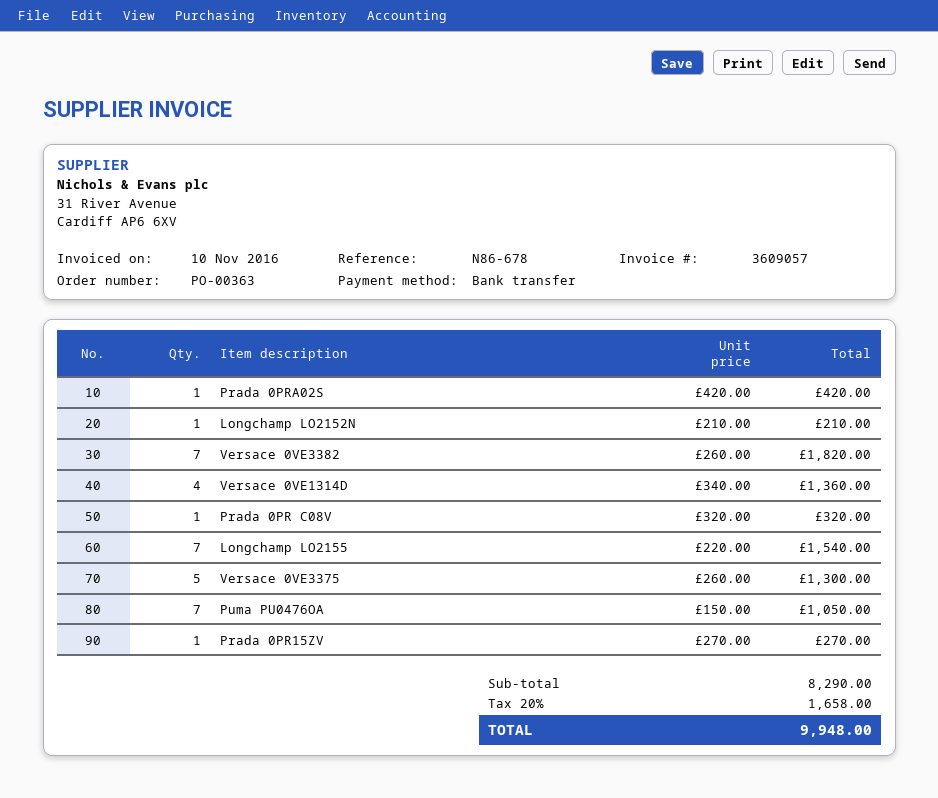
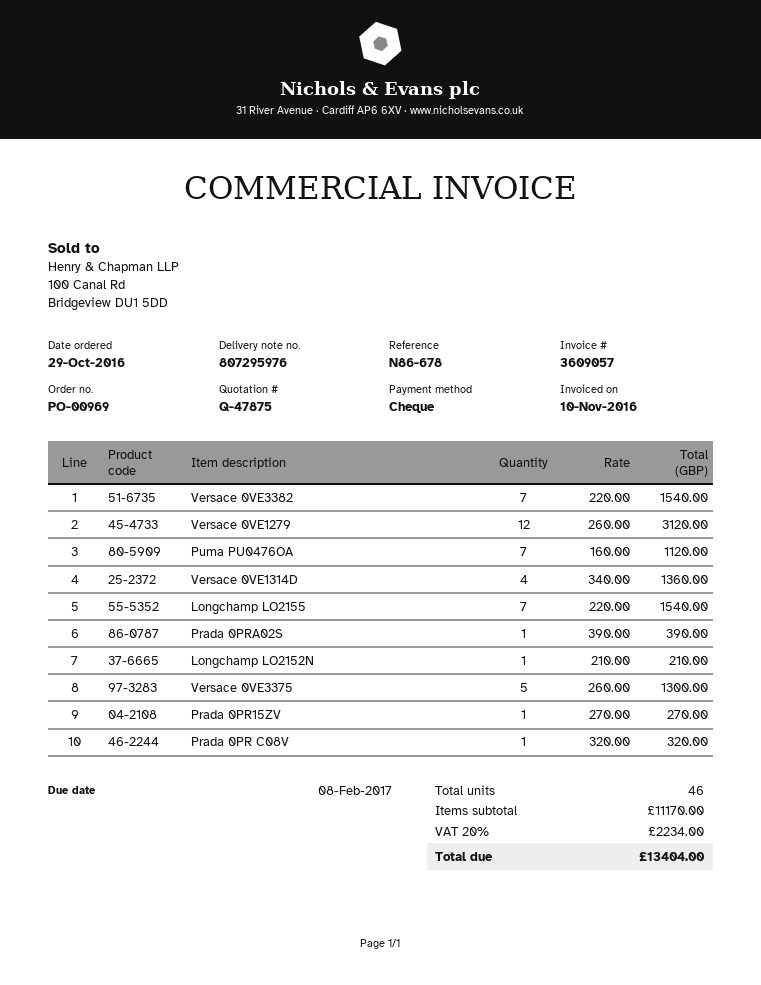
order number: PO-00363 -> PO-00969
payment method: bank transfer -> cheque
Prada 0PRA02S: 1 x 420.00 = 420.00 -> 1 x 390.00 = 390.00
Versace 0VE3382: 7 x 260.00 = 1820.00 -> 7 x 220.00 = 1540.00
Puma PU0476OA: 7 x 150.00 = 1050.00 -> 7 x 160.00 = 1120.00
Versace 0VE1279: none -> 12 x 260.00 = 3120.00
subtotal: 8290.00 -> 11170.00
tax: 20% = 1658.00 -> 20% = 2234.00
total: 9948.00 -> 13404.00

